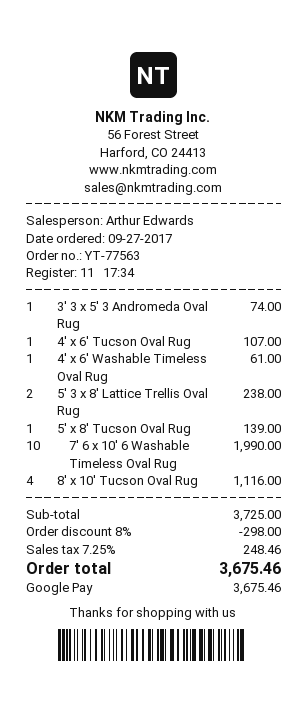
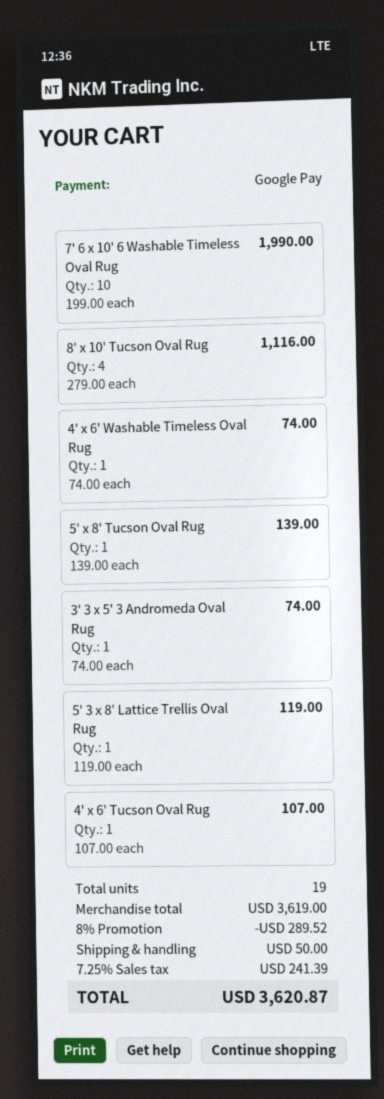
4' x 6' Washable Timeless Oval Rug: 1 for 61.00 -> 1 for 74.00
5' 3 x 8' Lattice Trellis Oval Rug: 2 for 238.00 -> 1 for 119.00
subtotal: 3725.00 -> 3619.00
discount: 8% = 298.00 -> 8% = 289.52
shipping: none -> 50.00
tax: 7.25% = 248.46 -> 7.25% = 241.39
total: 3675.46 -> 3620.87

